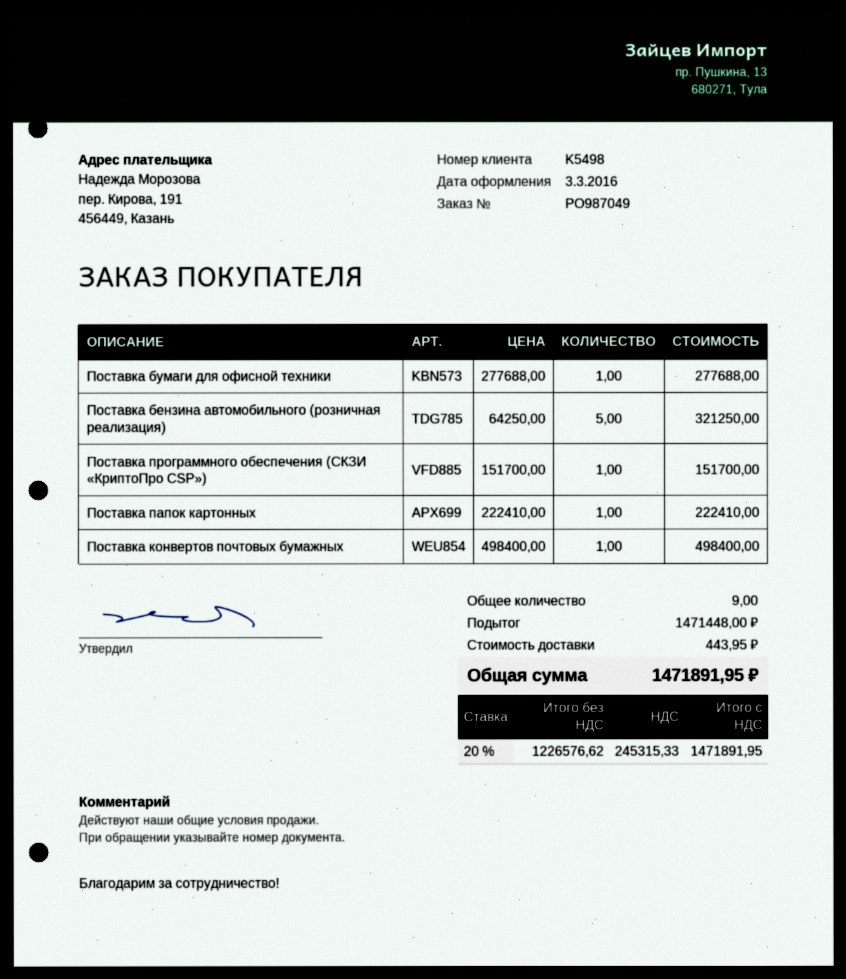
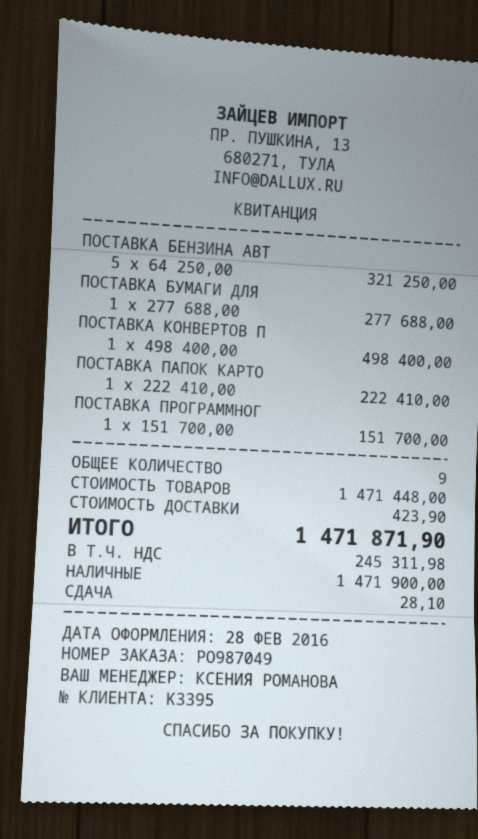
order date: 2016-03-03 -> 2016-02-28
customer number: K5498 -> K3395
shipping: 443.95 -> 423.90
tax: 245315.33 -> 245311.98
total: 1471891.95 -> 1471871.90

